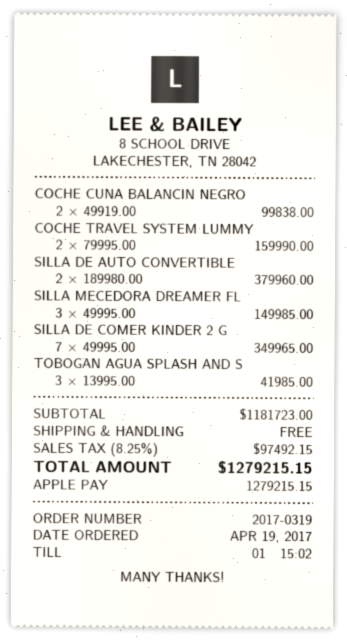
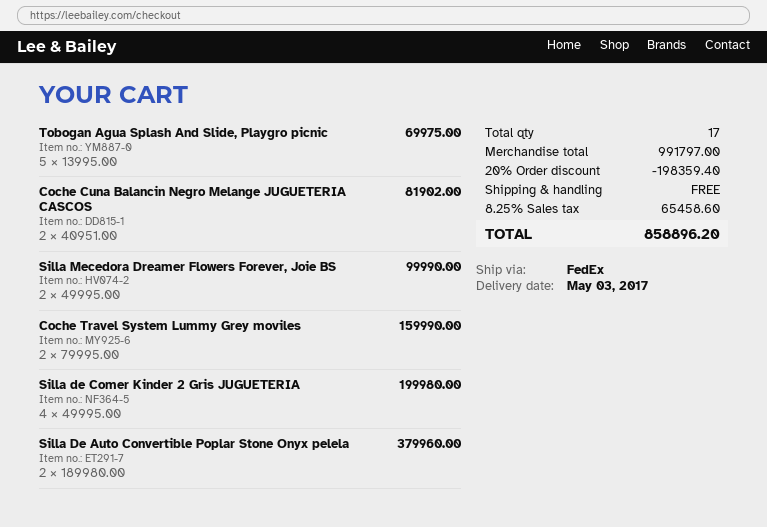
COCHE CUNA BALANCIN NEGRO: 2 x 49919.00 = 99838.00 -> 2 x 40951.00 = 81902.00
SILLA MECEDORA DREAMER FL: 3 x 49995.00 = 149985.00 -> 2 x 49995.00 = 99990.00
SILLA DE COMER KINDER 2 G: 7 x 49995.00 = 349965.00 -> 4 x 49995.00 = 199980.00
TOBOGAN AGUA SPLASH AND S: 3 x 13995.00 = 41985.00 -> 5 x 13995.00 = 69975.00
subtotal: 1181723.00 -> 991797.00
discount: none -> 20% = 198359.40
tax: 8.25% = 97492.15 -> 8.25% = 65458.60
total: 1279215.15 -> 858896.20

